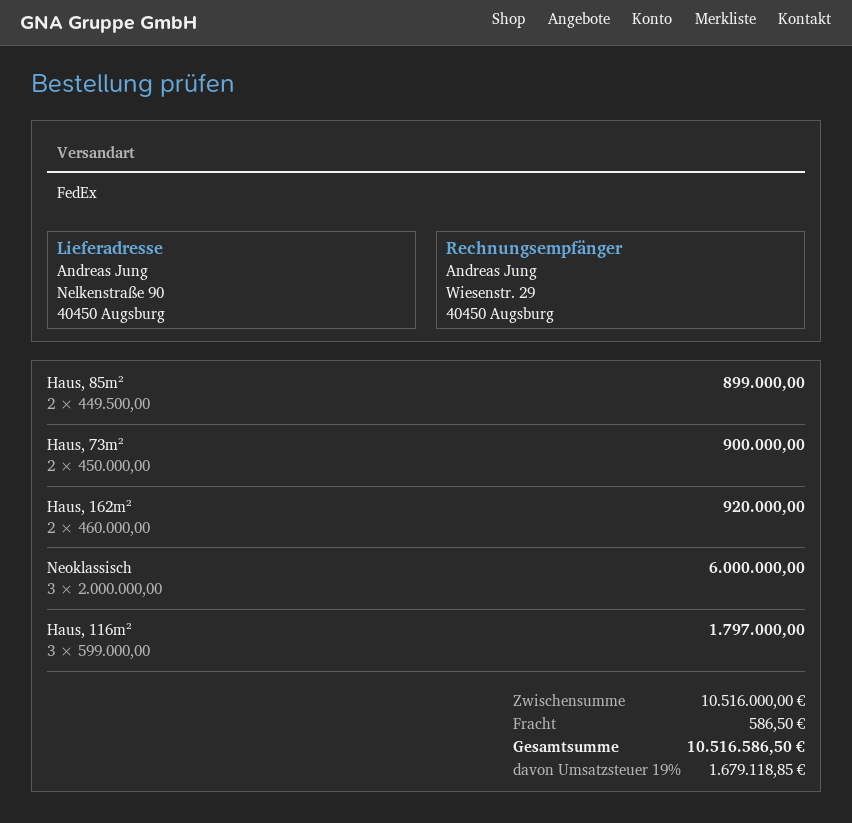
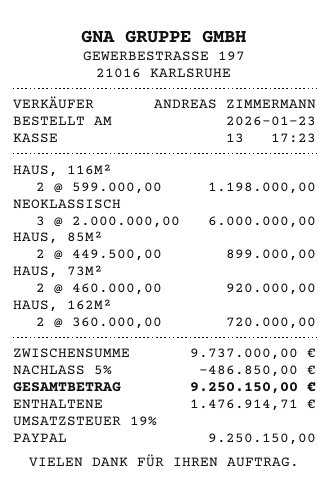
Haus, 73m²: 2 x 450000.00 = 900000.00 -> 2 x 460000.00 = 920000.00
Haus, 162m²: 2 x 460000.00 = 920000.00 -> 2 x 360000.00 = 720000.00
Haus, 116m²: 3 x 599000.00 = 1797000.00 -> 2 x 599000.00 = 1198000.00
subtotal: 10516000.00 -> 9737000.00
discount: none -> 5% = 486850.00
shipping: 586.50 -> none
tax: 19% = 1679118.85 -> 19% = 1476914.71
total: 10516586.50 -> 9250150.00

